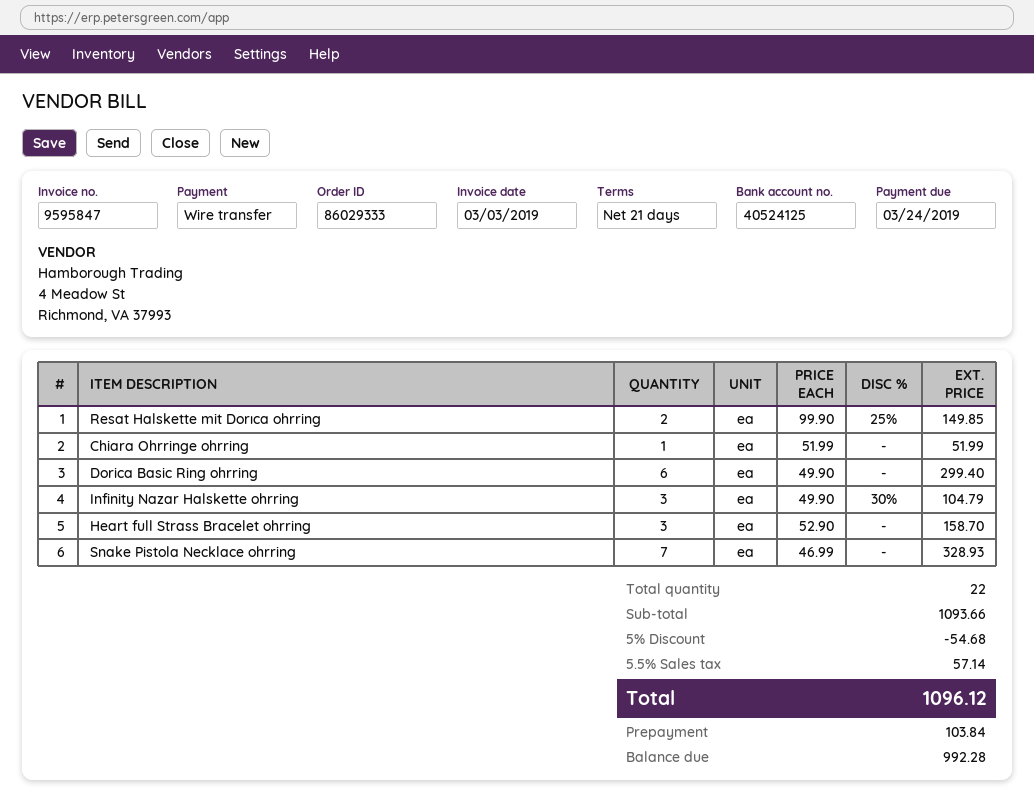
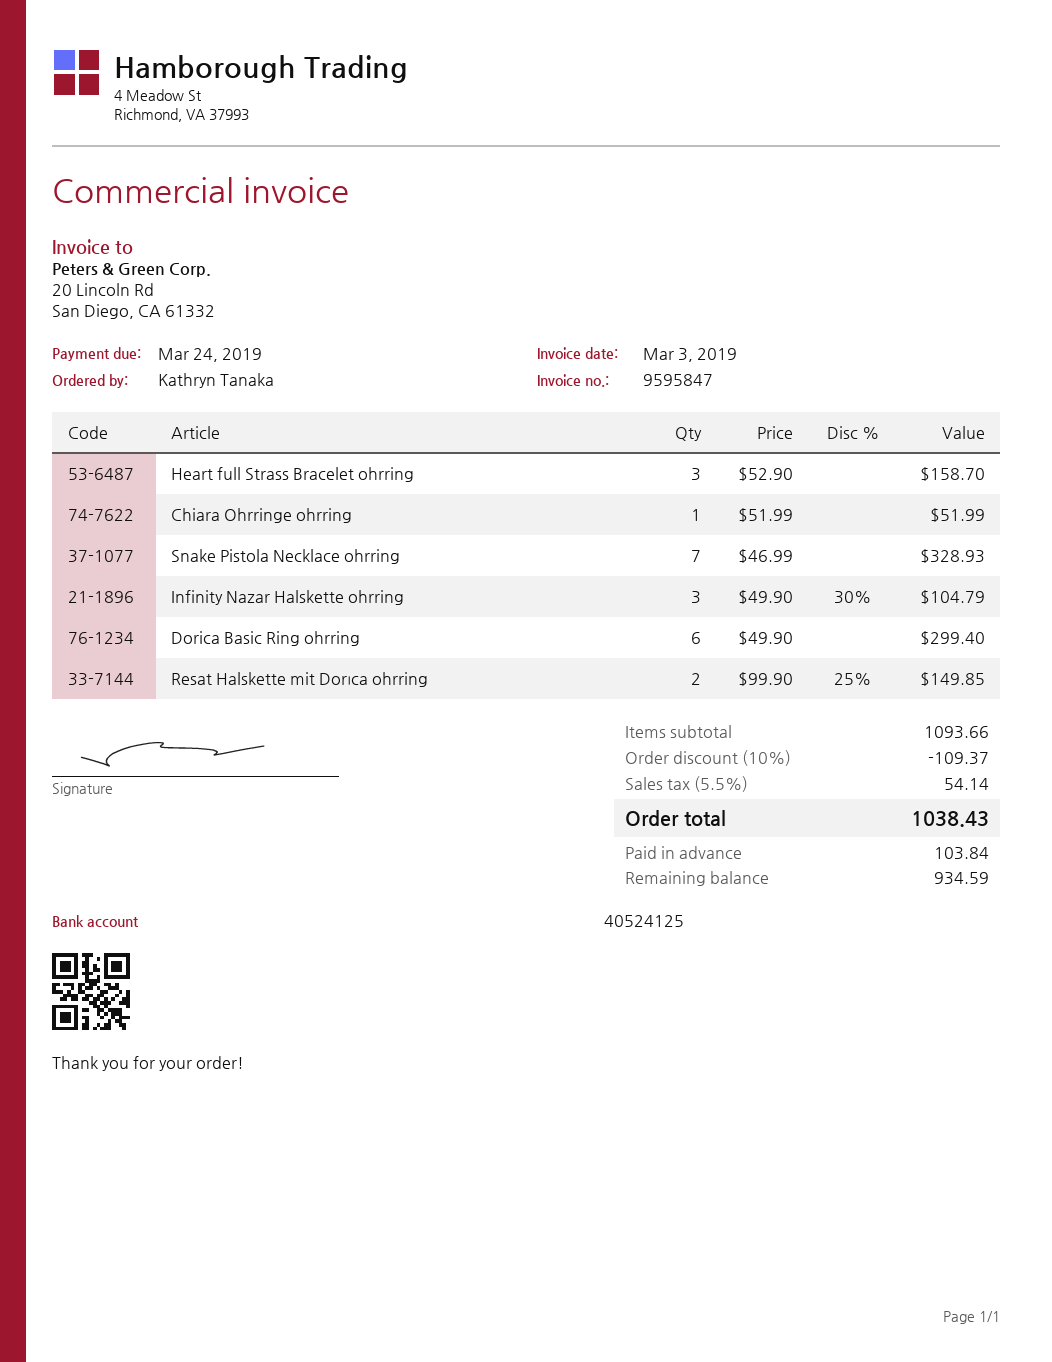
discount: 5% = 54.68 -> 10% = 109.37
tax: 5.5% = 57.14 -> 5.5% = 54.14
total: 1096.12 -> 1038.43
balance: 992.28 -> 934.59

